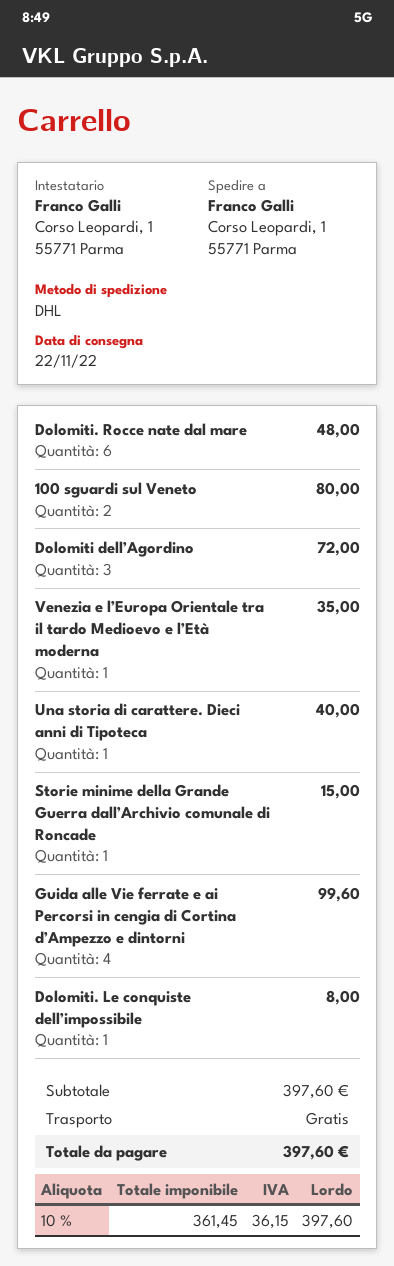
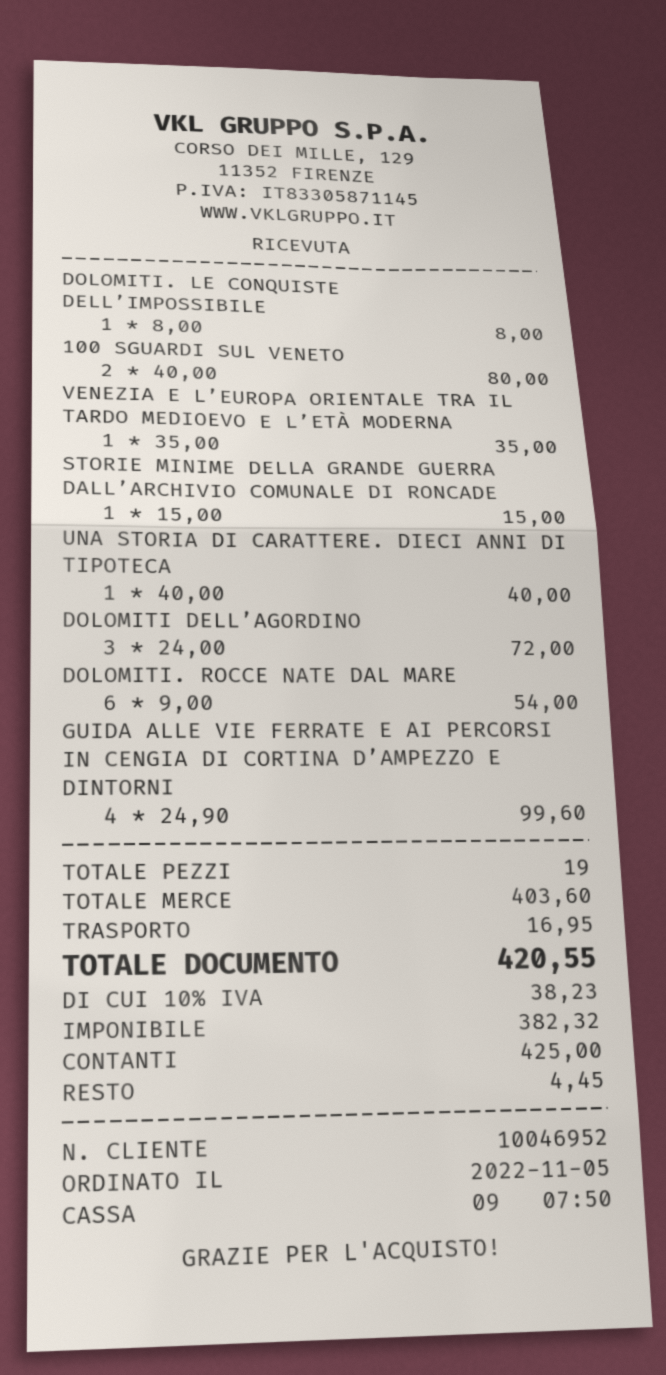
Dolomiti. Rocce nate dal mare: 6 for 48.00 -> 6 for 54.00
subtotal: 397.60 -> 403.60
shipping: 0.00 -> 16.95
net: 361.45 -> 382.32
tax: 10% = 36.15 -> 10% = 38.23
total: 397.60 -> 420.55

